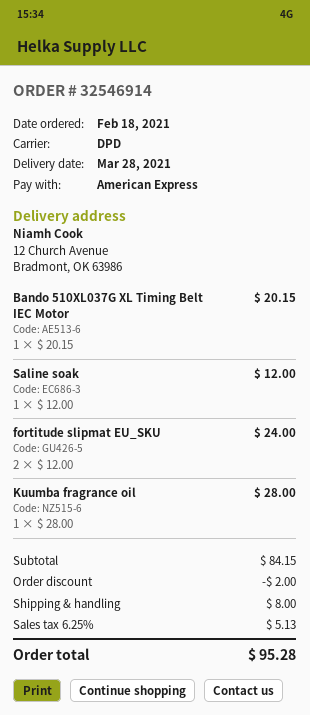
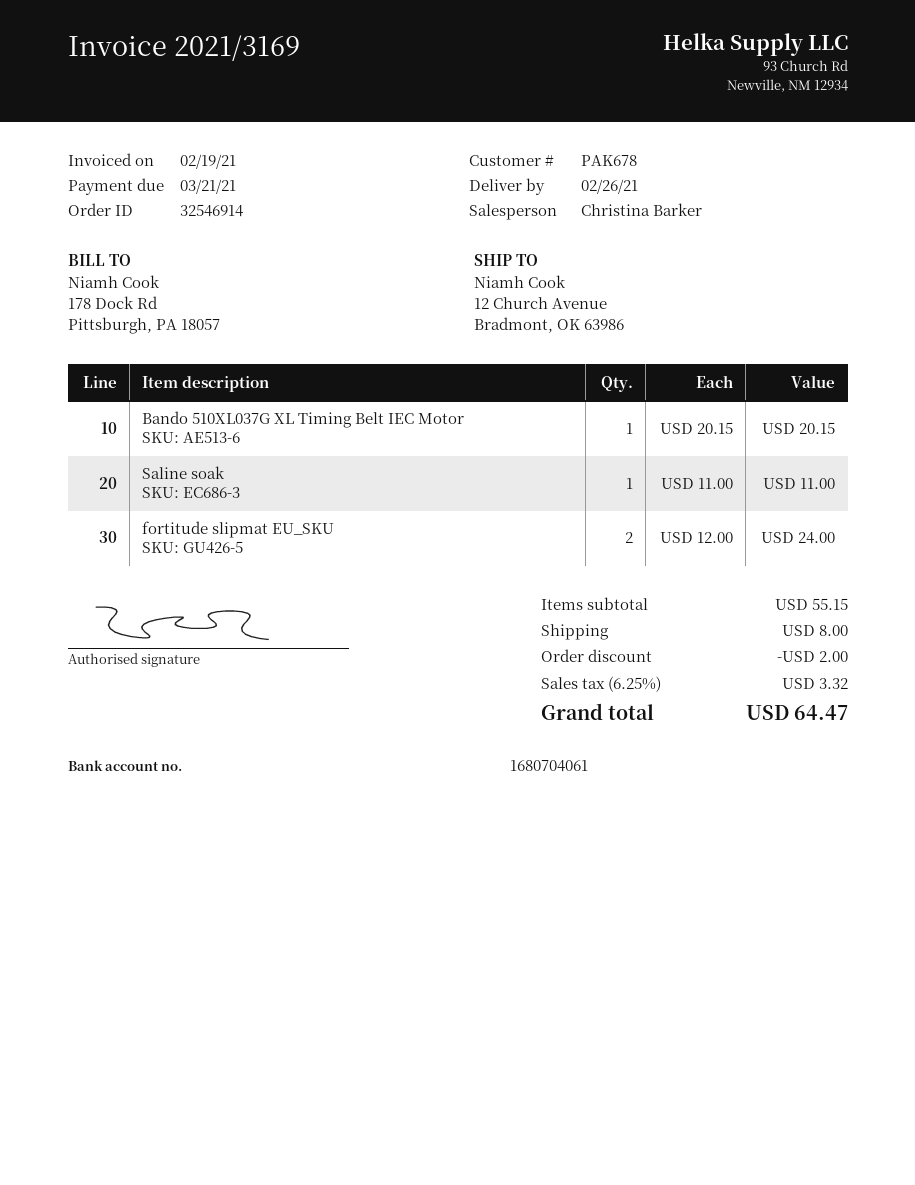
delivery date: 2021-03-28 -> 2021-02-26
Saline soak: 1 x 12.00 = 12.00 -> 1 x 11.00 = 11.00
Kuumba fragrance oil: 1 x 28.00 = 28.00 -> none
subtotal: 84.15 -> 55.15
tax: 6.25% = 5.13 -> 6.25% = 3.32
total: 95.28 -> 64.47

